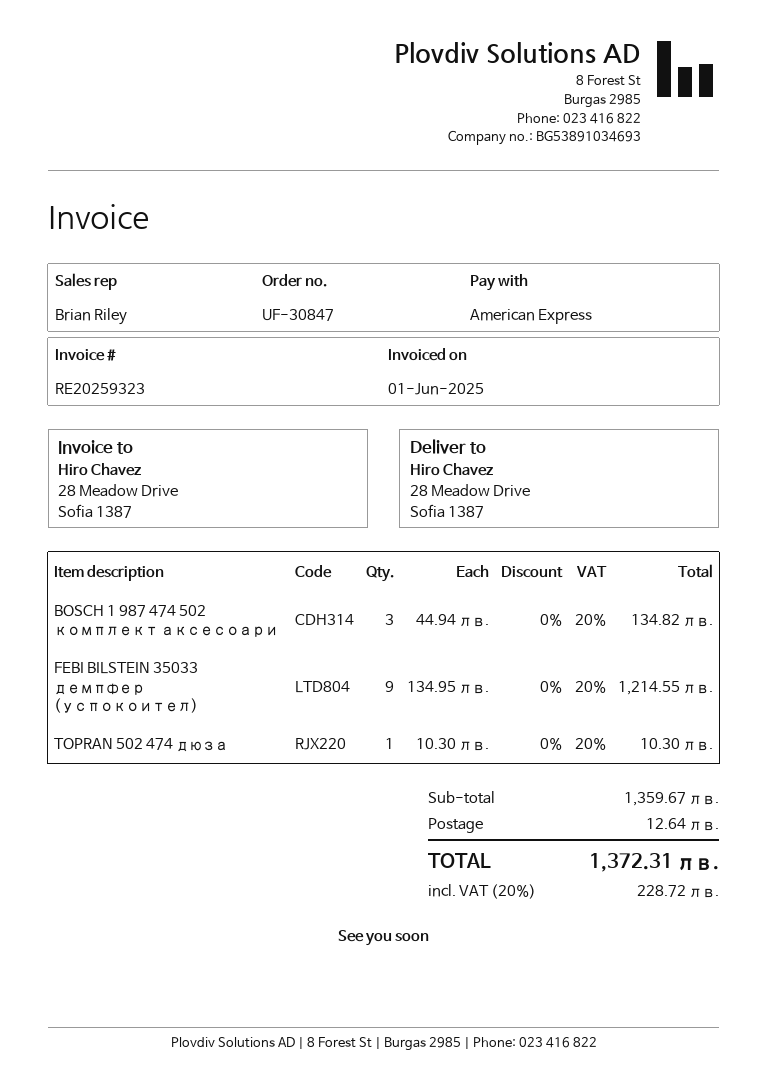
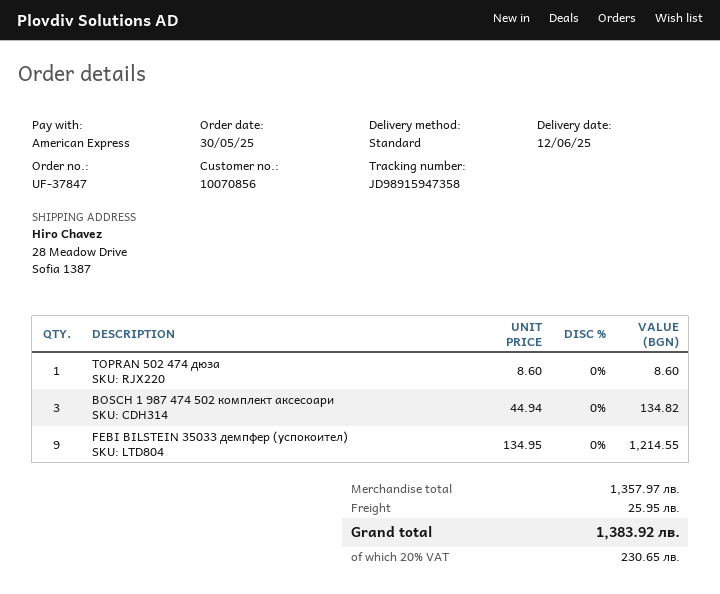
order number: UF-30847 -> UF-37847
TOPRAN 502 474 дюза: 1 x 10.30 = 10.30 -> 1 x 8.60 = 8.60
subtotal: 1359.67 -> 1357.97
shipping: 12.64 -> 25.95
tax: 20% = 228.72 -> 20% = 230.65
total: 1372.31 -> 1383.92

